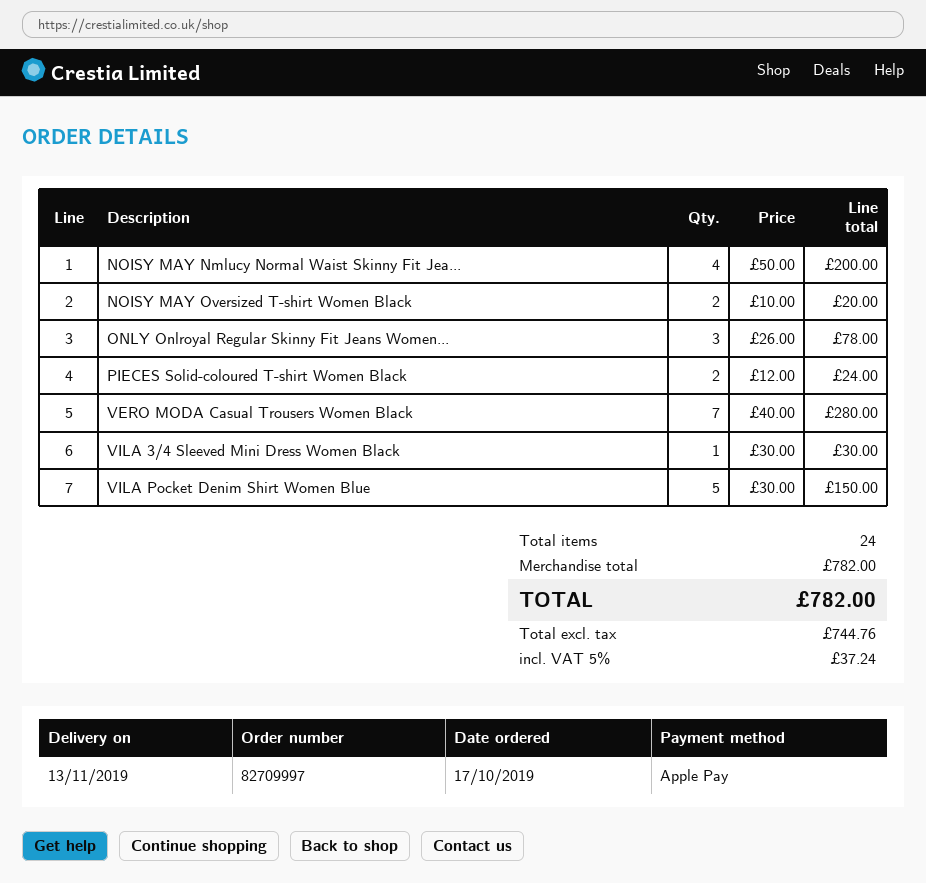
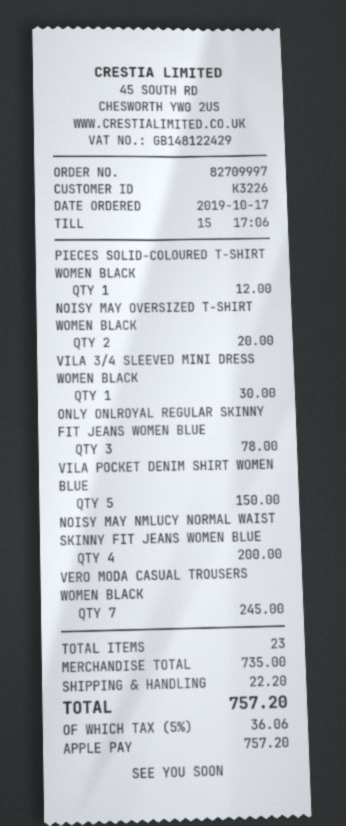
PIECES Solid-coloured T-shirt Women Black: 2 for 24.00 -> 1 for 12.00
VERO MODA Casual Trousers Women Black: 7 for 280.00 -> 7 for 245.00
total quantity: 24 -> 23
subtotal: 782.00 -> 735.00
shipping: none -> 22.20
tax: 5% = 37.24 -> 5% = 36.06
total: 782.00 -> 757.20

